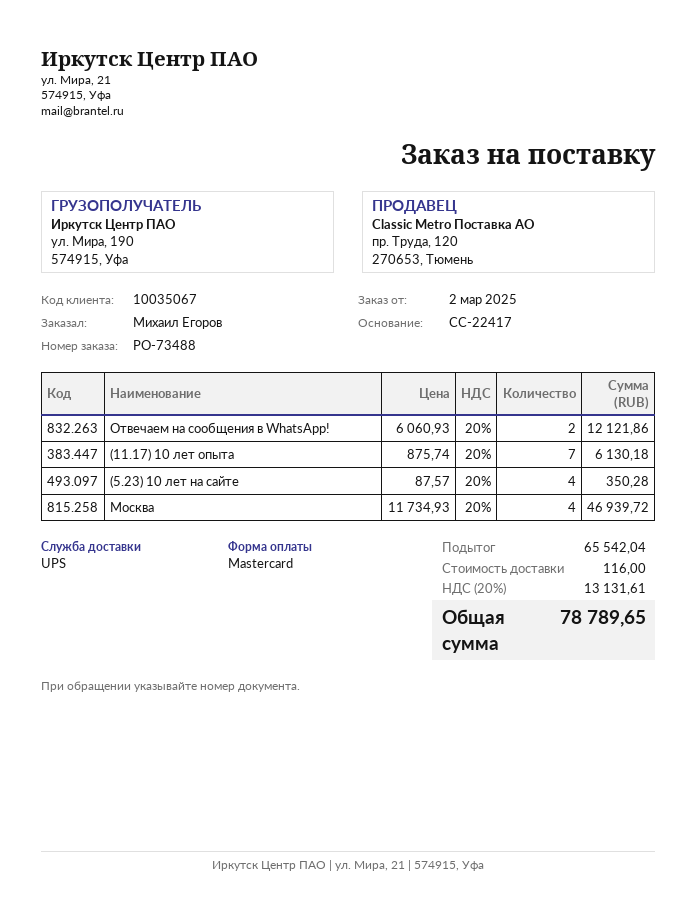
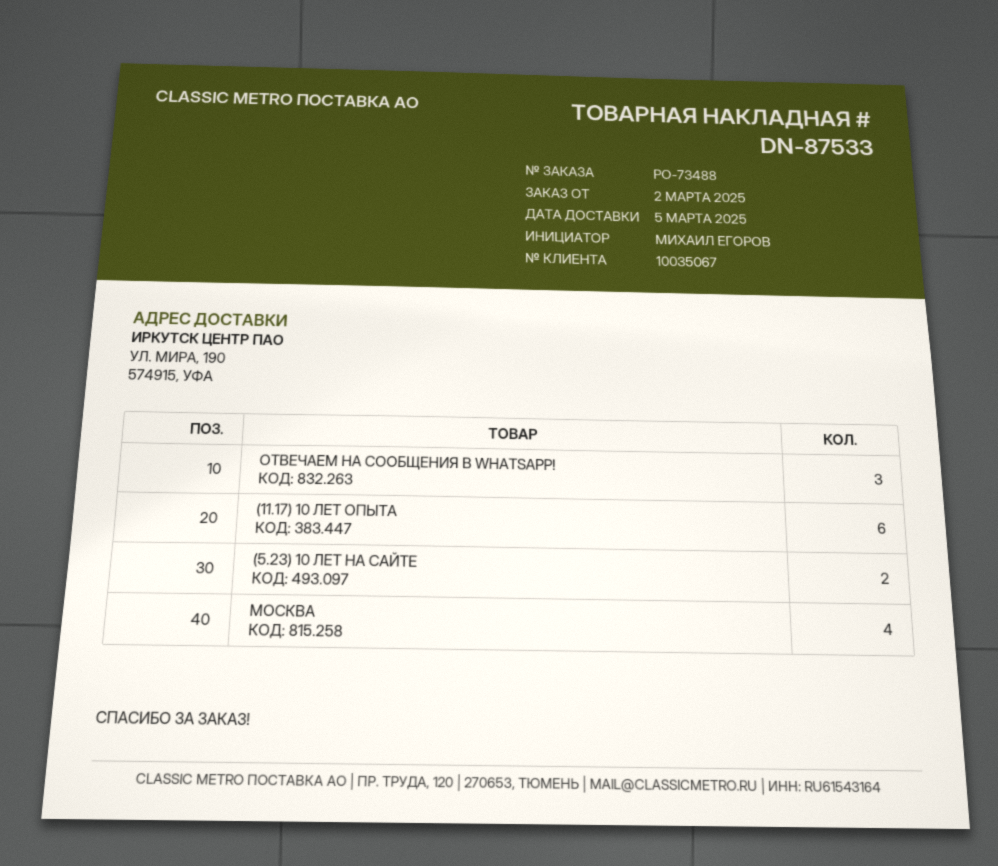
Отвечаем на сообщения в WhatsApp!: 2 -> 3
(11.17) 10 лет опыта: 7 -> 6
(5.23) 10 лет на сайте: 4 -> 2

